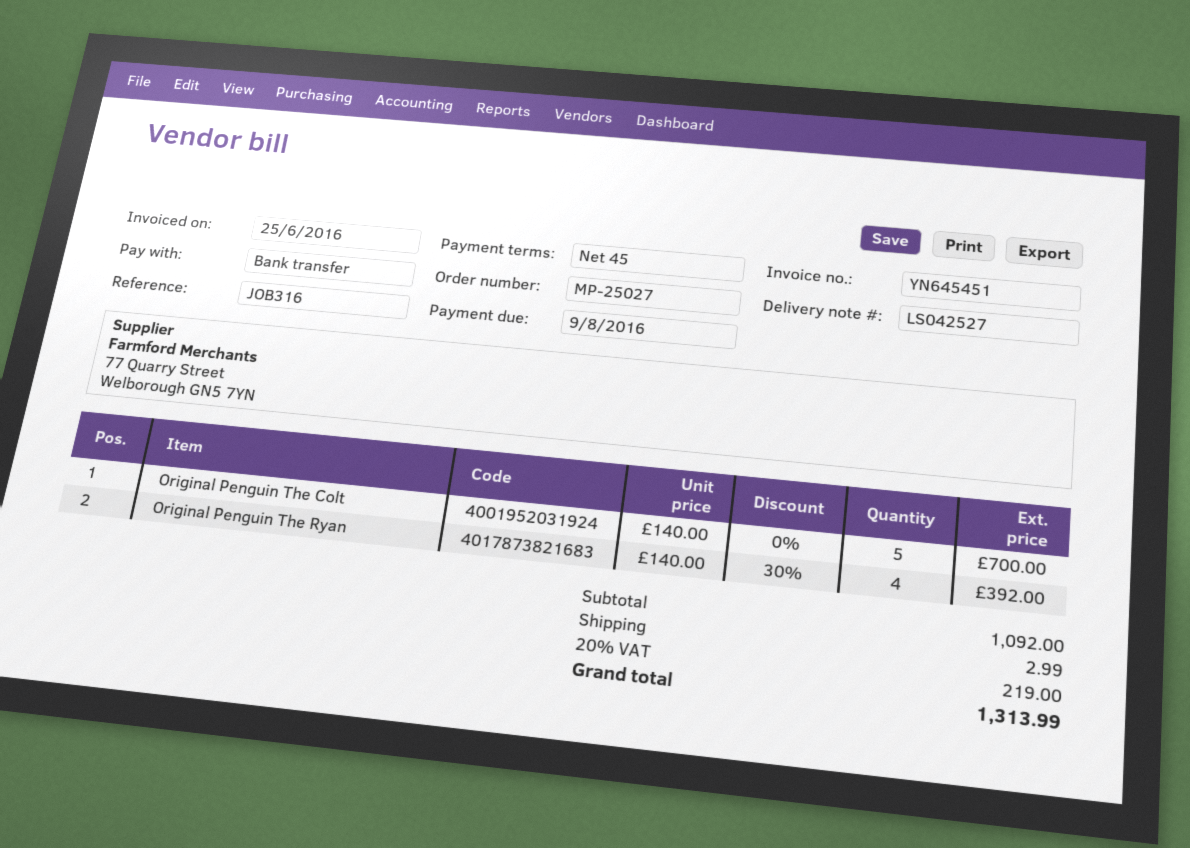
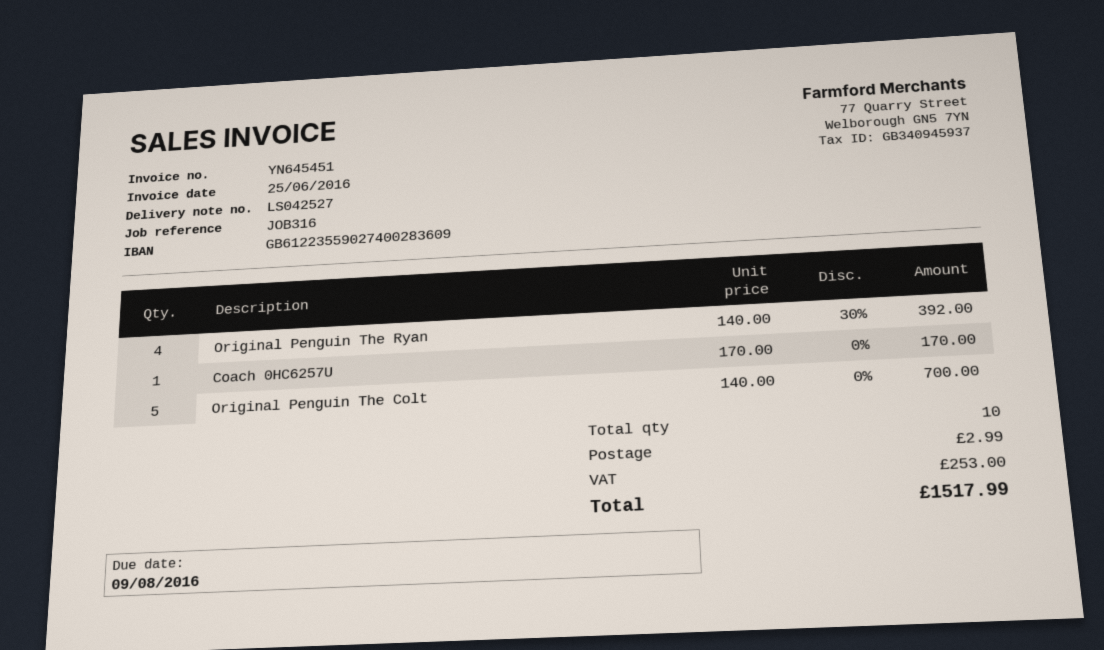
Coach 0HC6257U: none -> 1 x 170.00 = 170.00
tax: 219.00 -> 253.00
total: 1313.99 -> 1517.99

